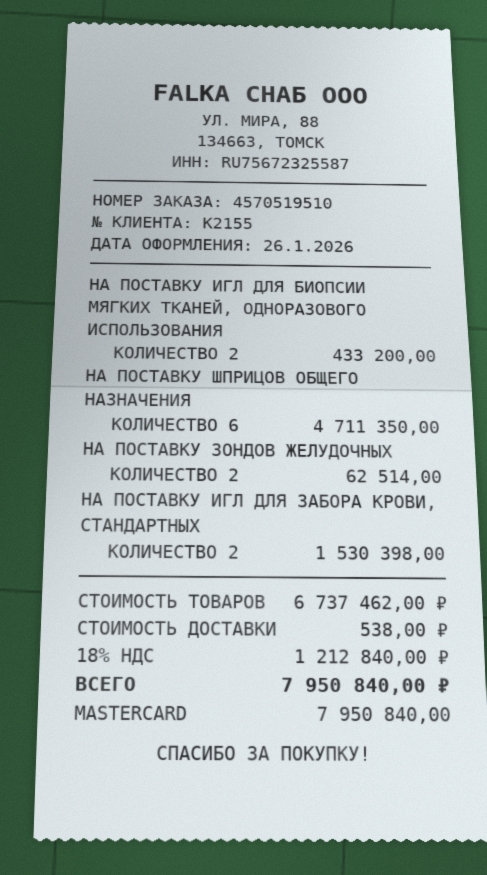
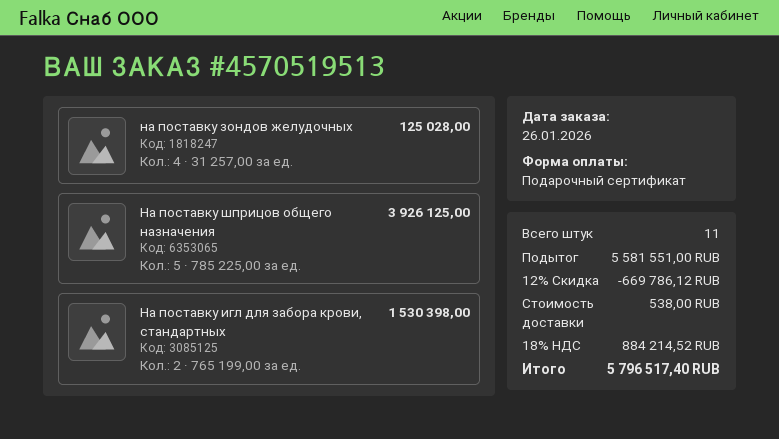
order number: 4570519510 -> 4570519513
payment method: Mastercard -> gift card
НА ПОСТАВКУ ИГЛ ДЛЯ БИОПСИИ МЯГКИХ ТКАНЕЙ, ОДНОРАЗОВОГО ИСПОЛЬЗОВАНИЯ: 2 for 433200.00 -> none
НА ПОСТАВКУ ШПРИЦОВ ОБЩЕГО НАЗНАЧЕНИЯ: 6 for 4711350.00 -> 5 for 3926125.00
НА ПОСТАВКУ ЗОНДОВ ЖЕЛУДОЧНЫХ: 2 for 62514.00 -> 4 for 125028.00
subtotal: 6737462.00 -> 5581551.00
discount: none -> 12% = 669786.12
tax: 18% = 1212840.00 -> 18% = 884214.52
total: 7950840.00 -> 5796517.40

